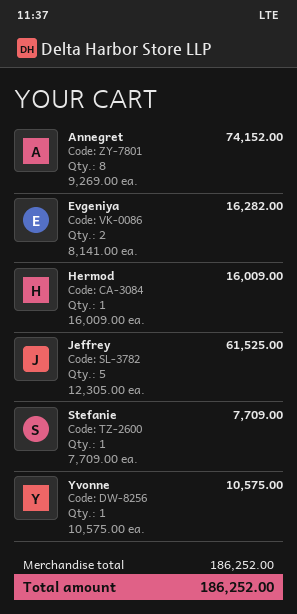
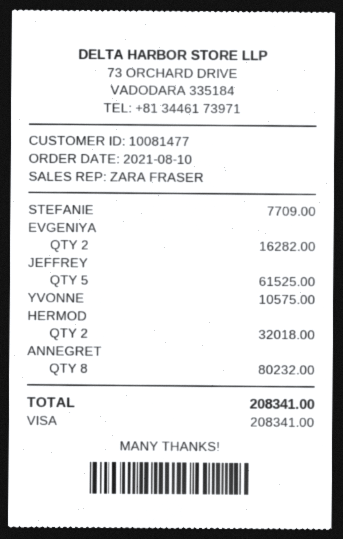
Annegret: 8 for 74152.00 -> 8 for 80232.00
Hermod: 1 for 16009.00 -> 2 for 32018.00
total: 186252.00 -> 208341.00

